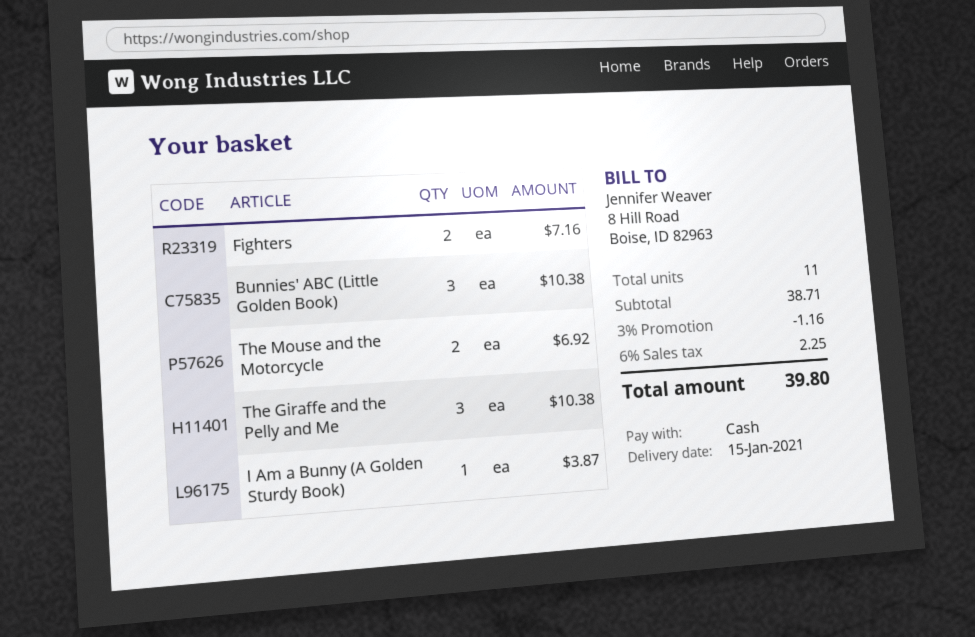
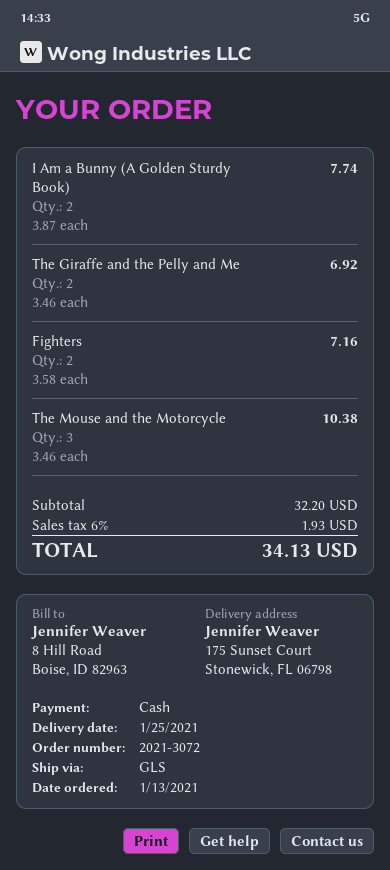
delivery date: 2021-01-15 -> 2021-01-25
Bunnies' ABC (Little Golden Book): 3 for 10.38 -> none
The Mouse and the Motorcycle: 2 for 6.92 -> 3 for 10.38
The Giraffe and the Pelly and Me: 3 for 10.38 -> 2 for 6.92
I Am a Bunny (A Golden Sturdy Book): 1 for 3.87 -> 2 for 7.74
subtotal: 38.71 -> 32.20
discount: 3% = 1.16 -> none
tax: 6% = 2.25 -> 6% = 1.93
total: 39.80 -> 34.13

